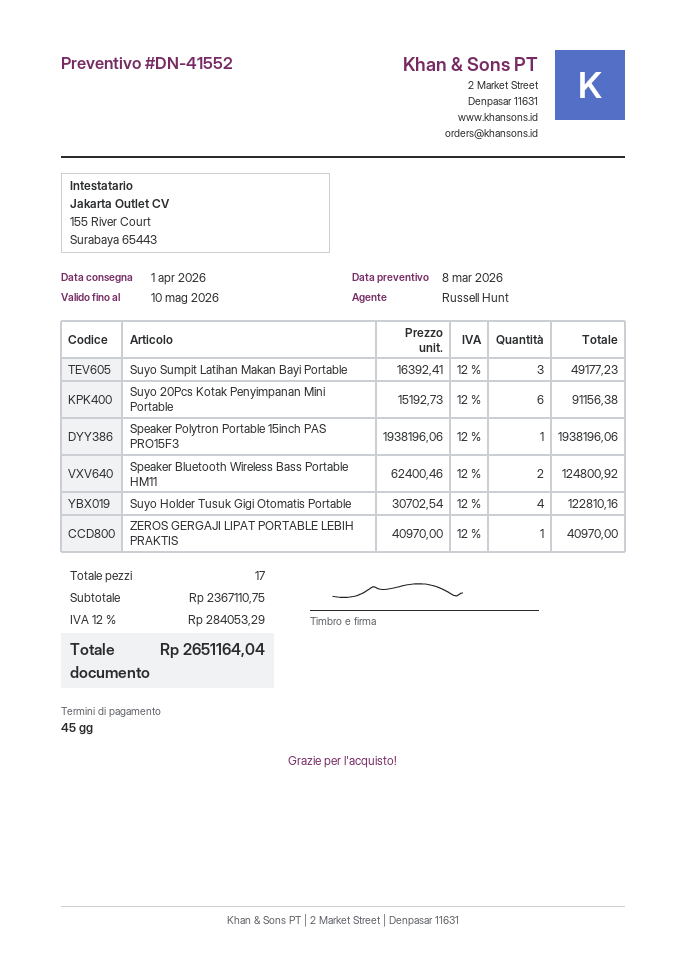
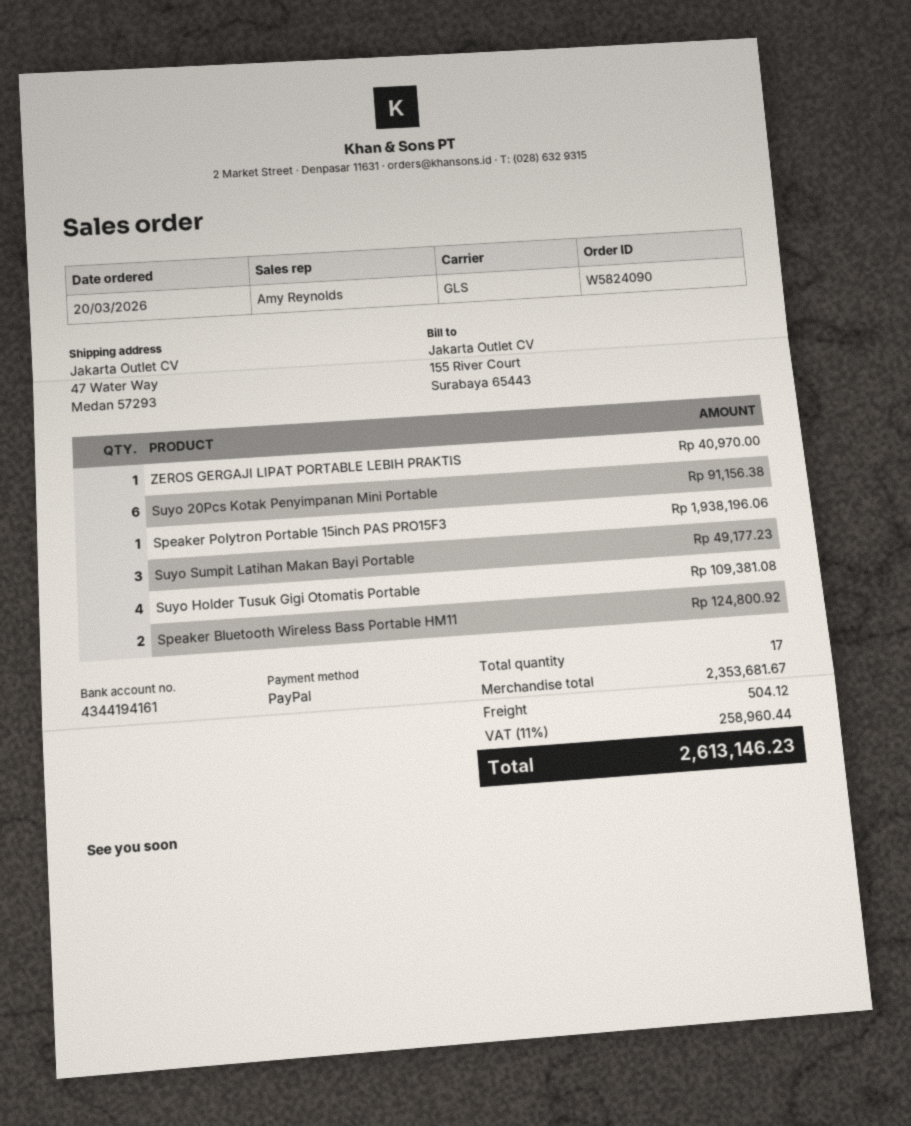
sales rep: Russell Hunt -> Amy Reynolds
Suyo Holder Tusuk Gigi Otomatis Portable: 4 for 122810.16 -> 4 for 109381.08
subtotal: 2367110.75 -> 2353681.67
shipping: none -> 504.12
tax: 12% = 284053.29 -> 11% = 258960.44
total: 2651164.04 -> 2613146.23

